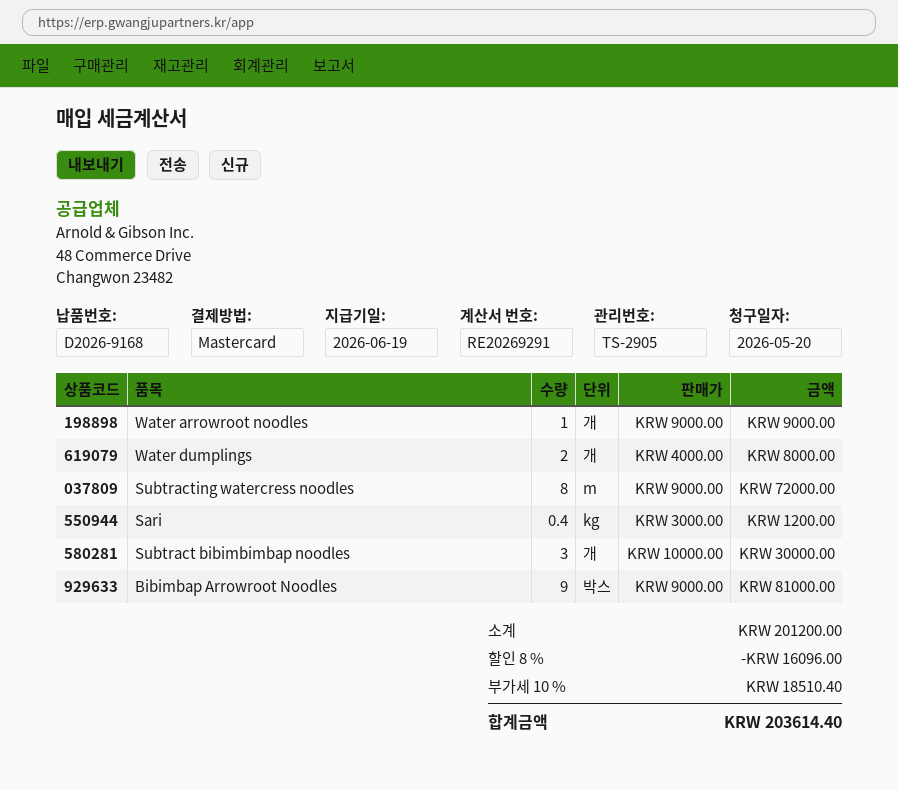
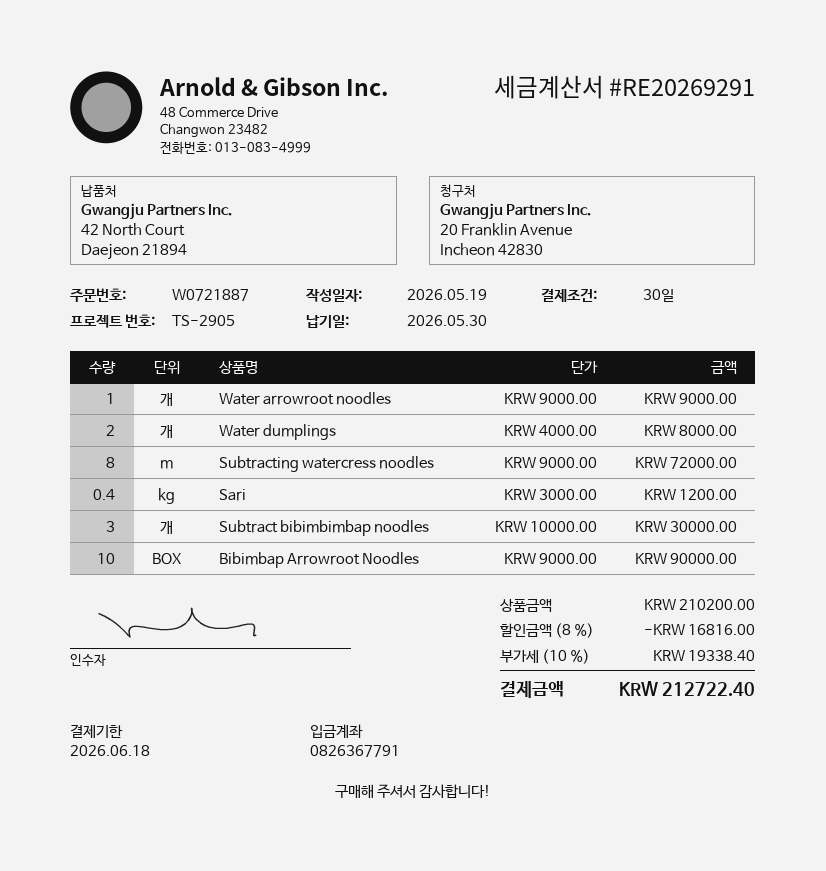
invoice date: 2026-05-20 -> 2026-05-19
due date: 2026-06-19 -> 2026-06-18
Bibimbap Arrowroot Noodles: 9 x 9000.00 = 81000.00 -> 10 x 9000.00 = 90000.00
subtotal: 201200.00 -> 210200.00
discount: 8% = 16096.00 -> 8% = 16816.00
tax: 10% = 18510.40 -> 10% = 19338.40
total: 203614.40 -> 212722.40

